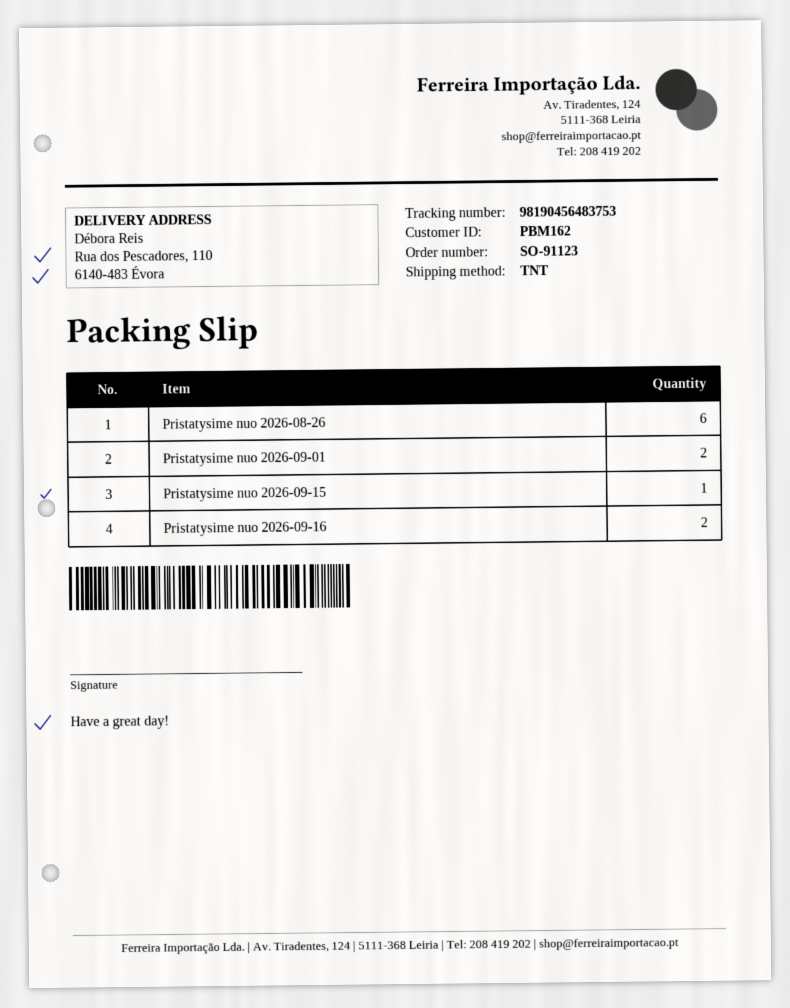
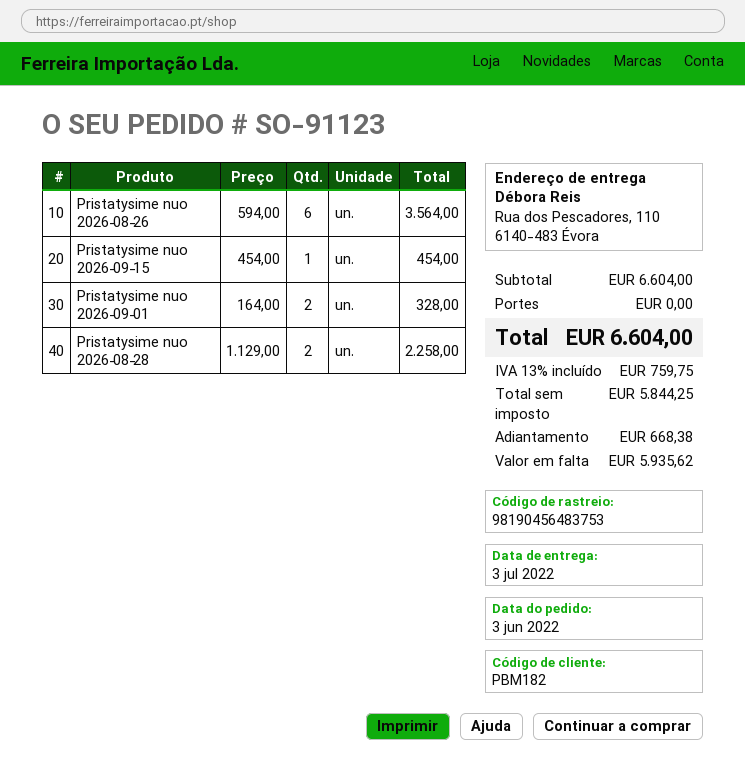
customer number: PBM162 -> PBM182
Pristatysime nuo 2026‑09‑16: 2 -> none
Pristatysime nuo 2026‑08‑28: none -> 2

